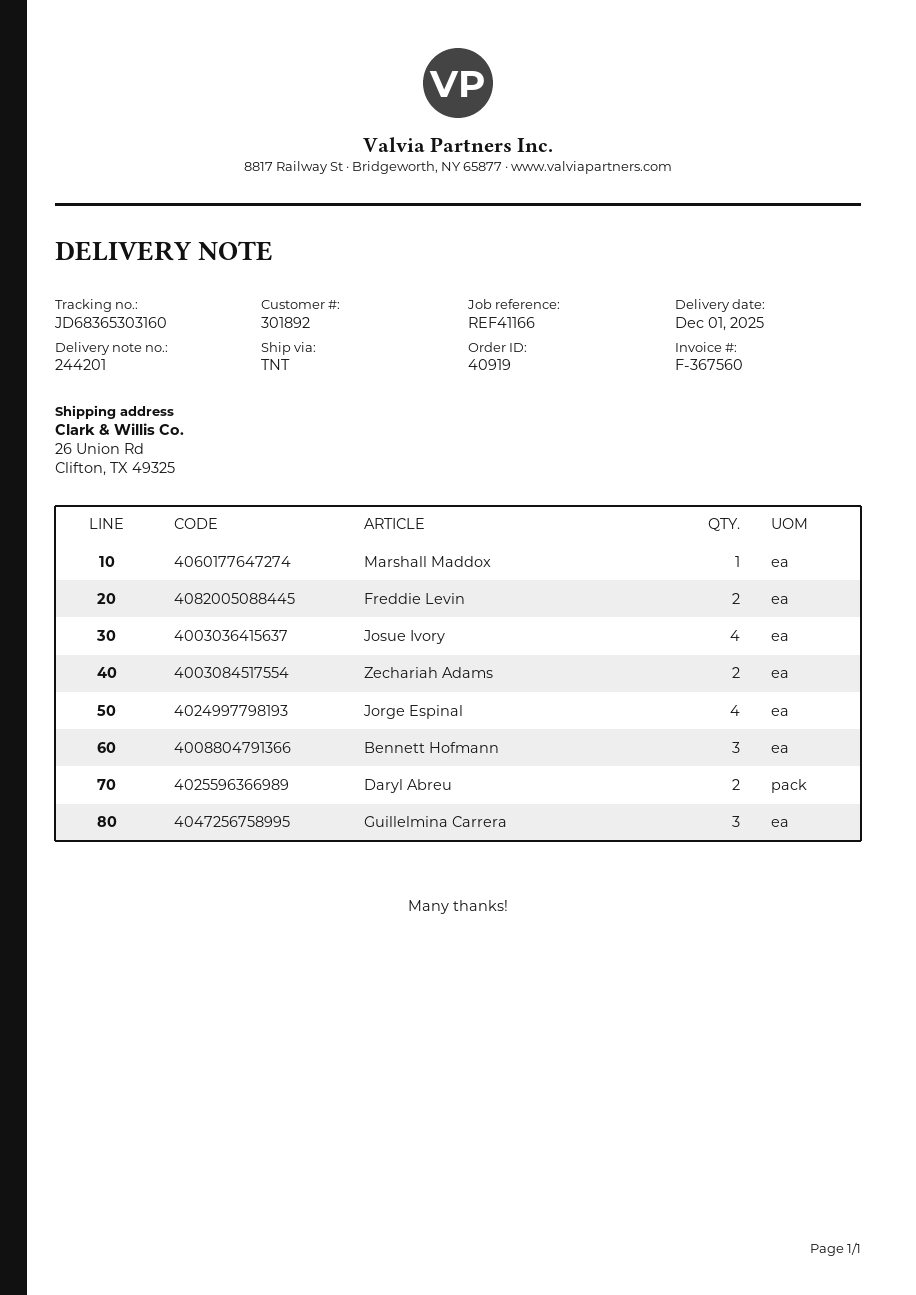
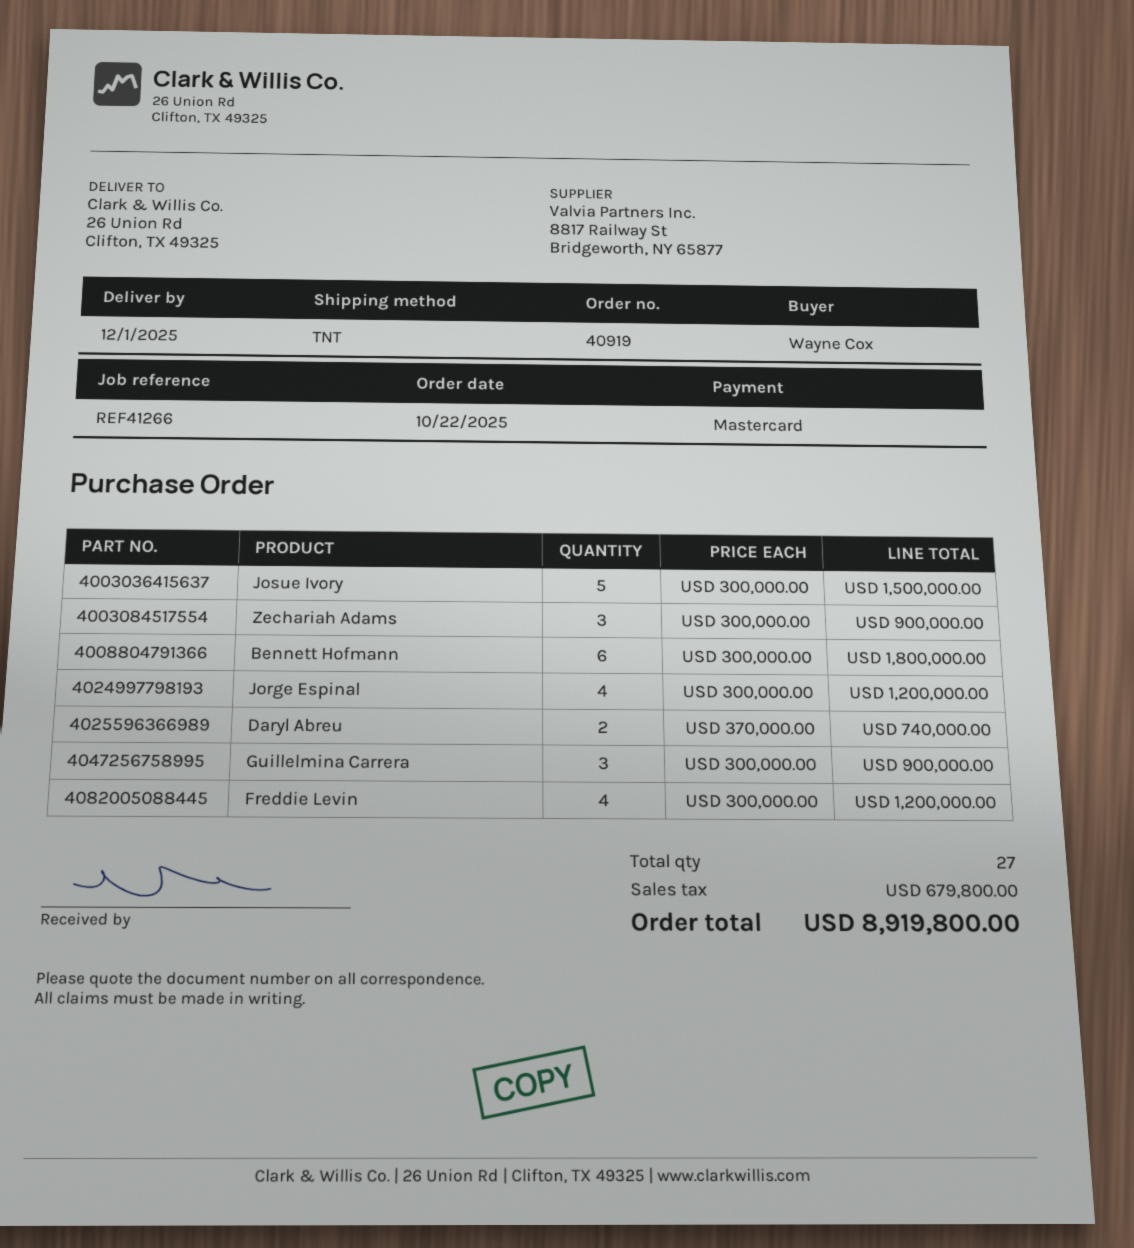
reference: REF41166 -> REF41266
Marshall Maddox: 1 -> none
Freddie Levin: 2 -> 4
Josue Ivory: 4 -> 5
Zechariah Adams: 2 -> 3
Bennett Hofmann: 3 -> 6

